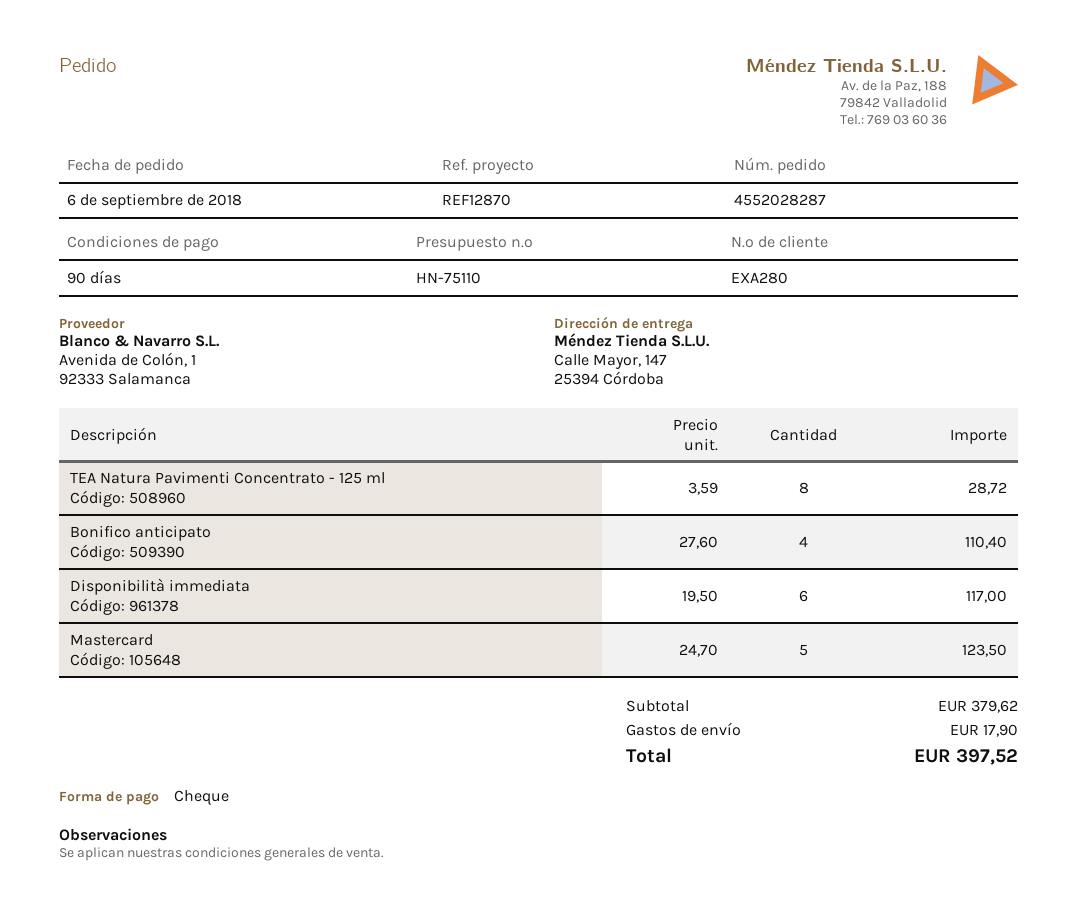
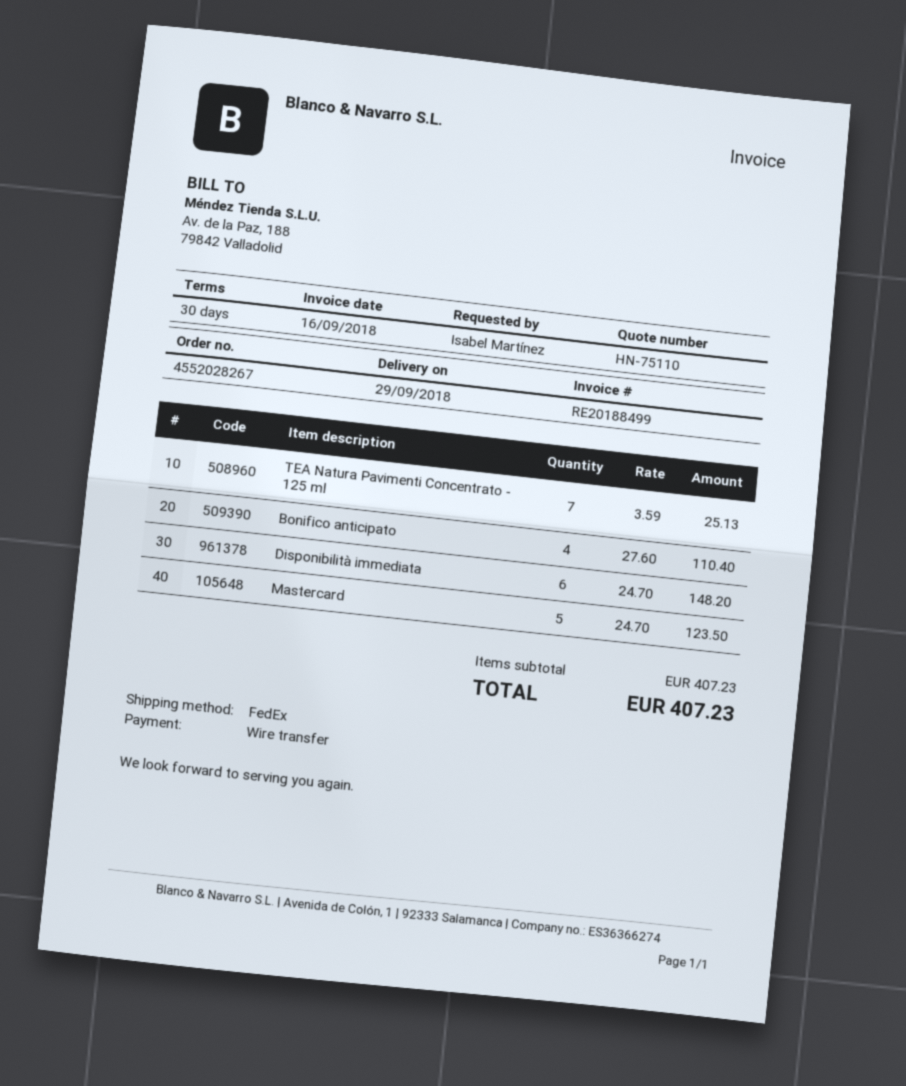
order number: 4552028287 -> 4552028267
payment terms: 90 days -> 30 days
payment method: cheque -> bank transfer
TEA Natura Pavimenti Concentrato - 125 ml: 8 x 3.59 = 28.72 -> 7 x 3.59 = 25.13
Disponibilità immediata: 6 x 19.50 = 117.00 -> 6 x 24.70 = 148.20
subtotal: 379.62 -> 407.23
shipping: 17.90 -> none
total: 397.52 -> 407.23

